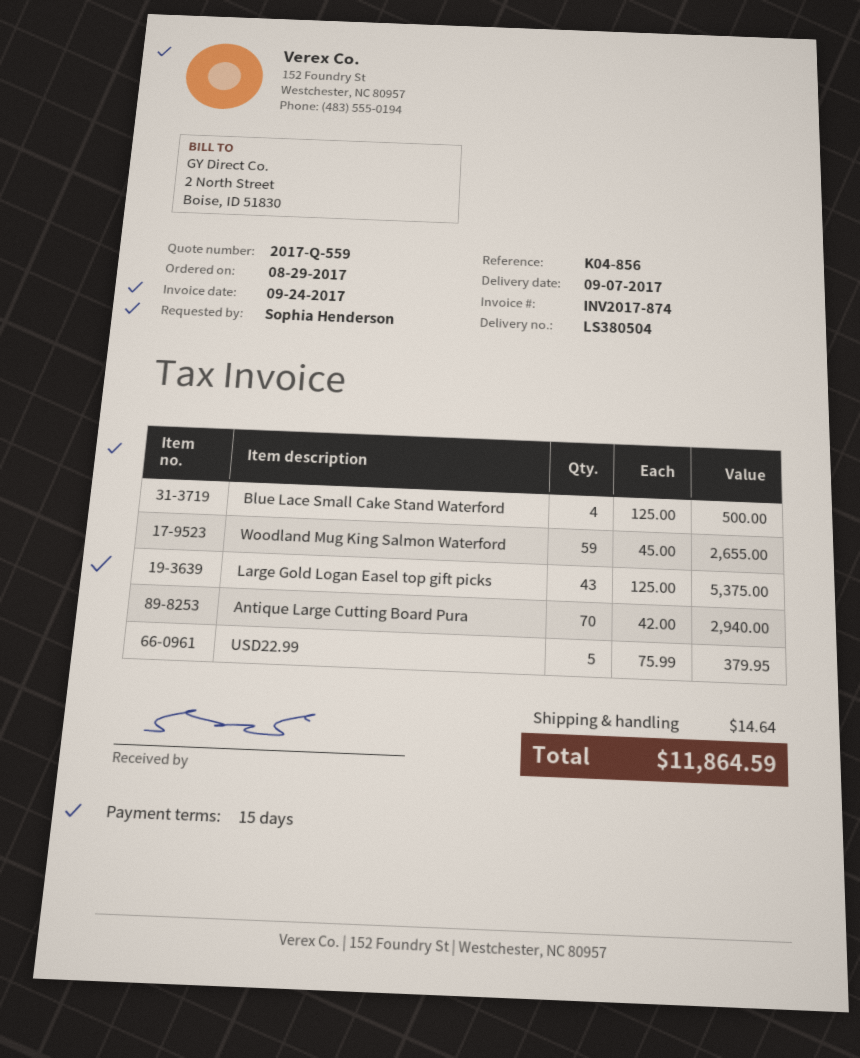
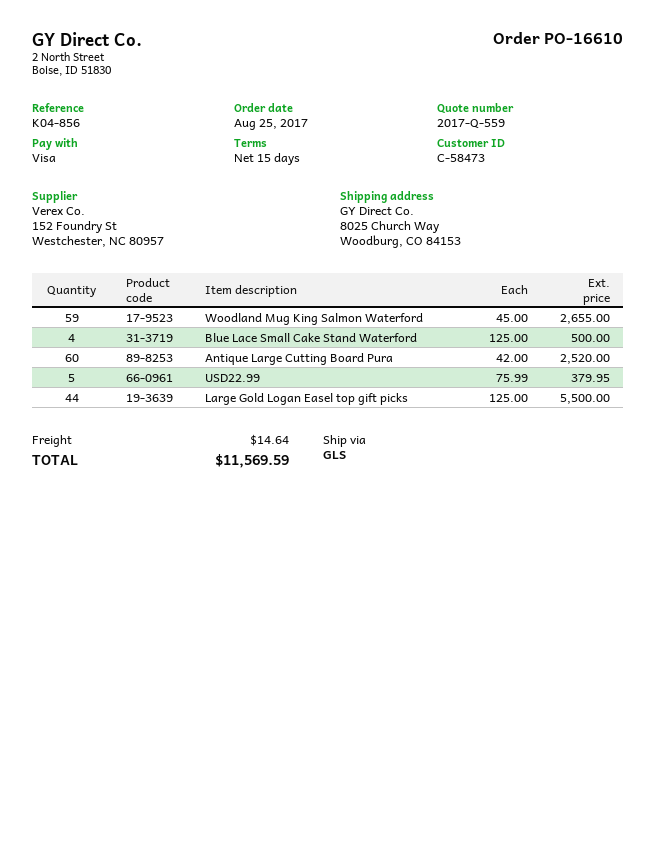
order date: 2017-08-29 -> 2017-08-25
Large Gold Logan Easel top gift picks: 43 x 125.00 = 5375.00 -> 44 x 125.00 = 5500.00
Antique Large Cutting Board Pura: 70 x 42.00 = 2940.00 -> 60 x 42.00 = 2520.00
total: 11864.59 -> 11569.59

